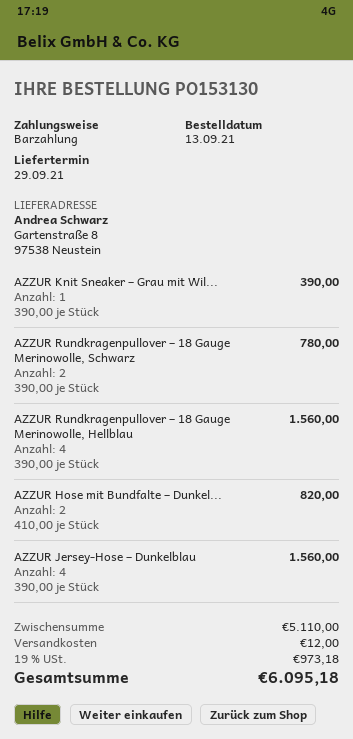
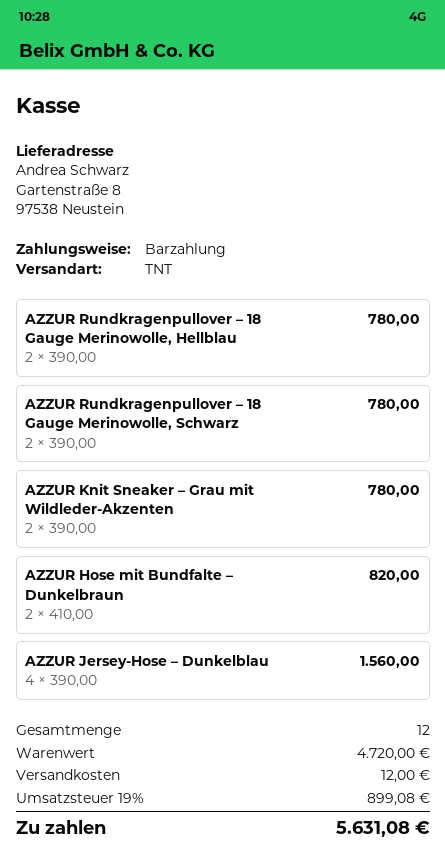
AZZUR Knit Sneaker – Grau mit Wil...: 1 x 390.00 = 390.00 -> 2 x 390.00 = 780.00
AZZUR Rundkragenpullover – 18 Gauge Merinowolle, Hellblau: 4 x 390.00 = 1560.00 -> 2 x 390.00 = 780.00
subtotal: 5110.00 -> 4720.00
tax: 19% = 973.18 -> 19% = 899.08
total: 6095.18 -> 5631.08

